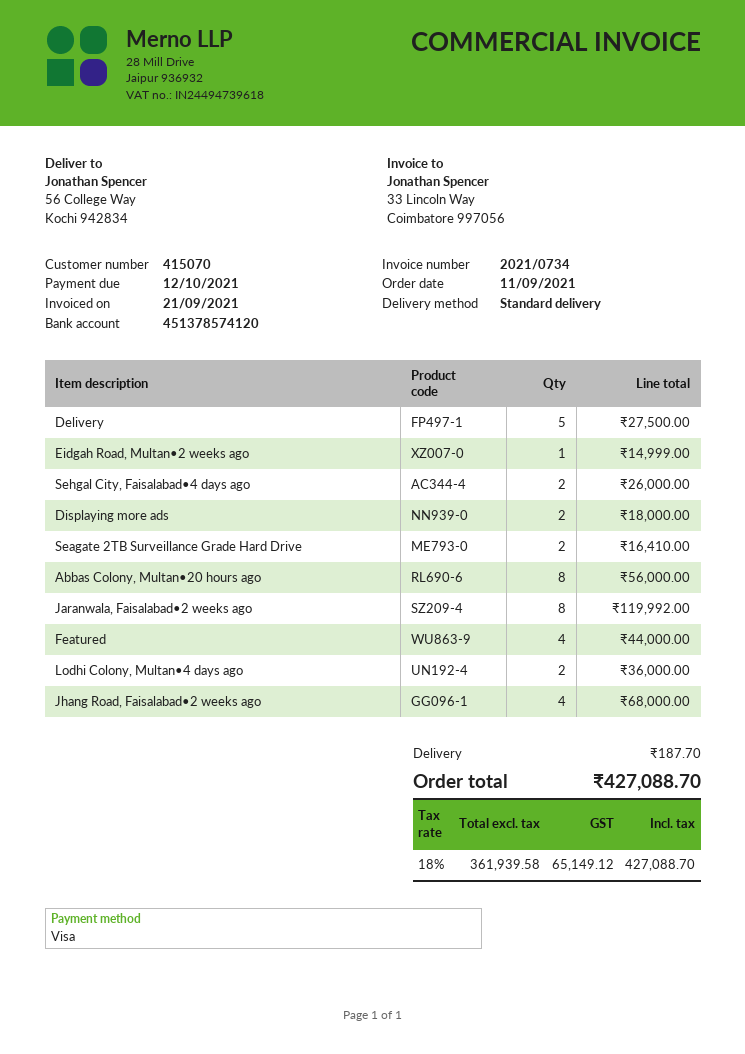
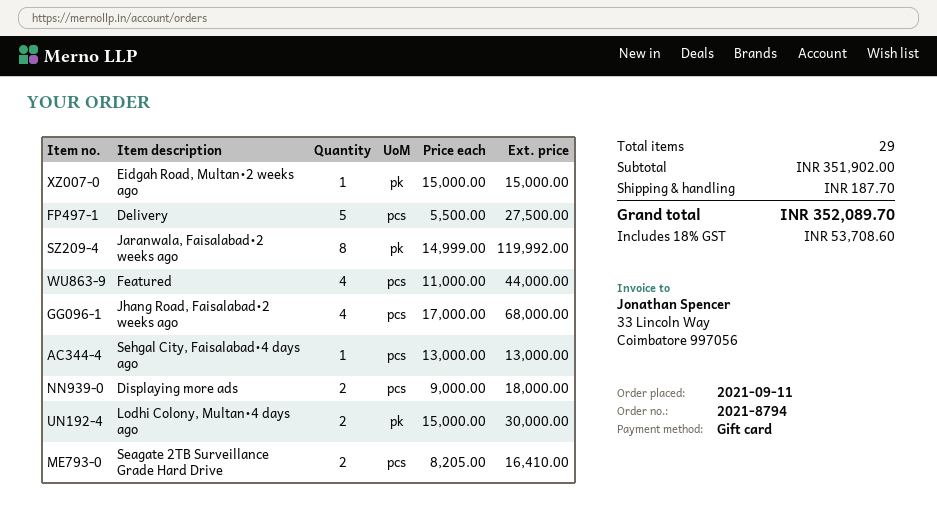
payment method: Visa -> gift card
Eidgah Road, Multan•2 weeks ago: 1 for 14999.00 -> 1 for 15000.00
Sehgal City, Faisalabad•4 days ago: 2 for 26000.00 -> 1 for 13000.00
Abbas Colony, Multan•20 hours ago: 8 for 56000.00 -> none
Lodhi Colony, Multan•4 days ago: 2 for 36000.00 -> 2 for 30000.00
tax: 18% = 65149.12 -> 18% = 53708.60
total: 427088.70 -> 352089.70

